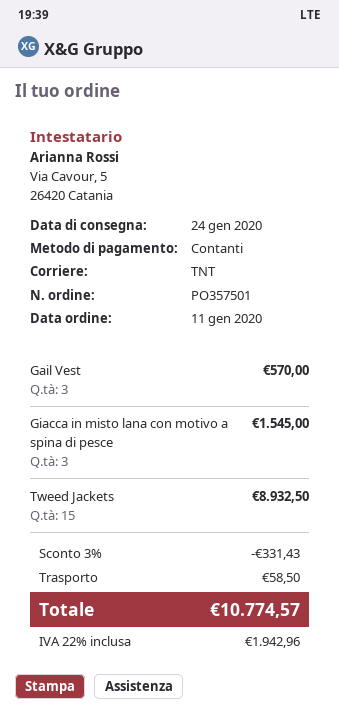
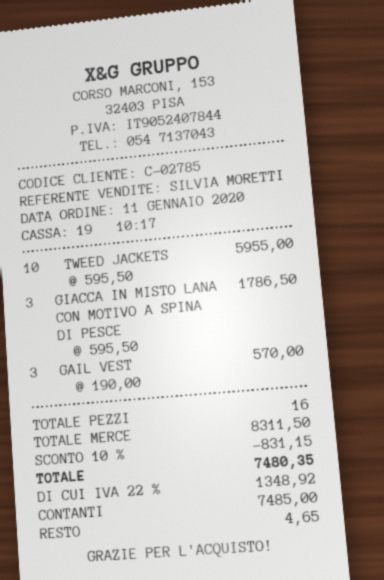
Giacca in misto lana con motivo a spina di pesce: 3 for 1545.00 -> 3 for 1786.50
Tweed Jackets: 15 for 8932.50 -> 10 for 5955.00
discount: 3% = 331.43 -> 10% = 831.15
shipping: 58.50 -> none
tax: 22% = 1942.96 -> 22% = 1348.92
total: 10774.57 -> 7480.35

